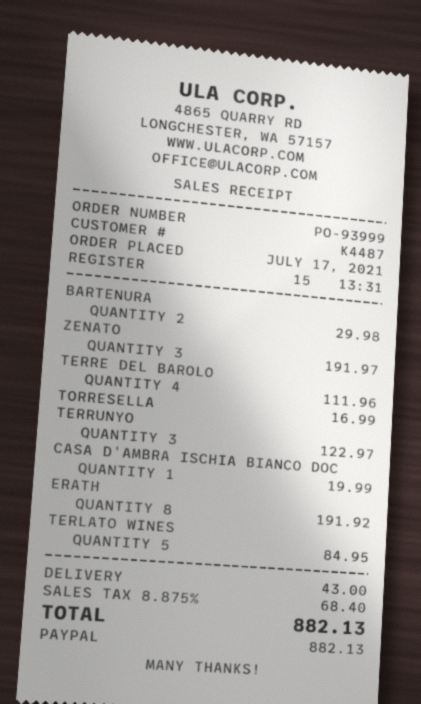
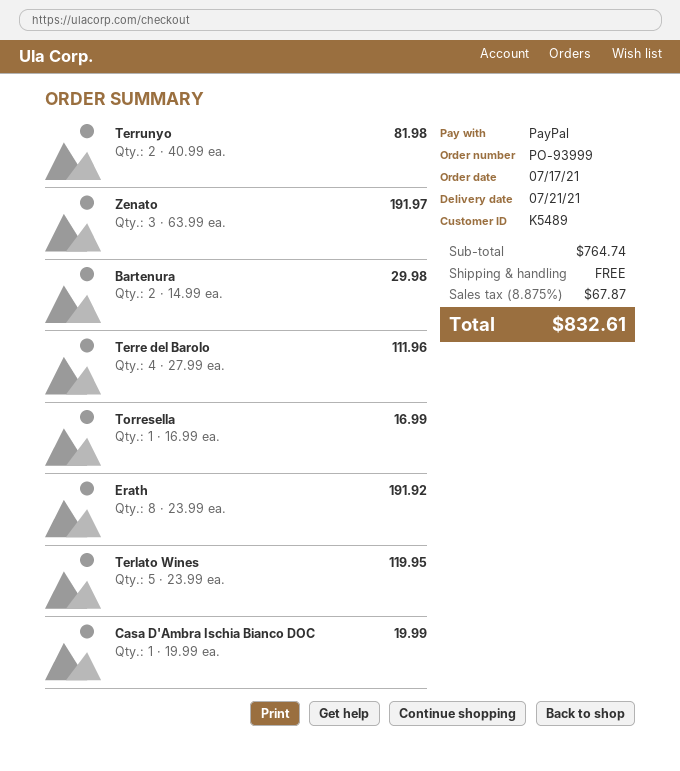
customer number: K4487 -> K5489
TERRUNYO: 3 for 122.97 -> 2 for 81.98
TERLATO WINES: 5 for 84.95 -> 5 for 119.95
shipping: 43.00 -> 0.00
tax: 8.875% = 68.40 -> 8.875% = 67.87
total: 882.13 -> 832.61

